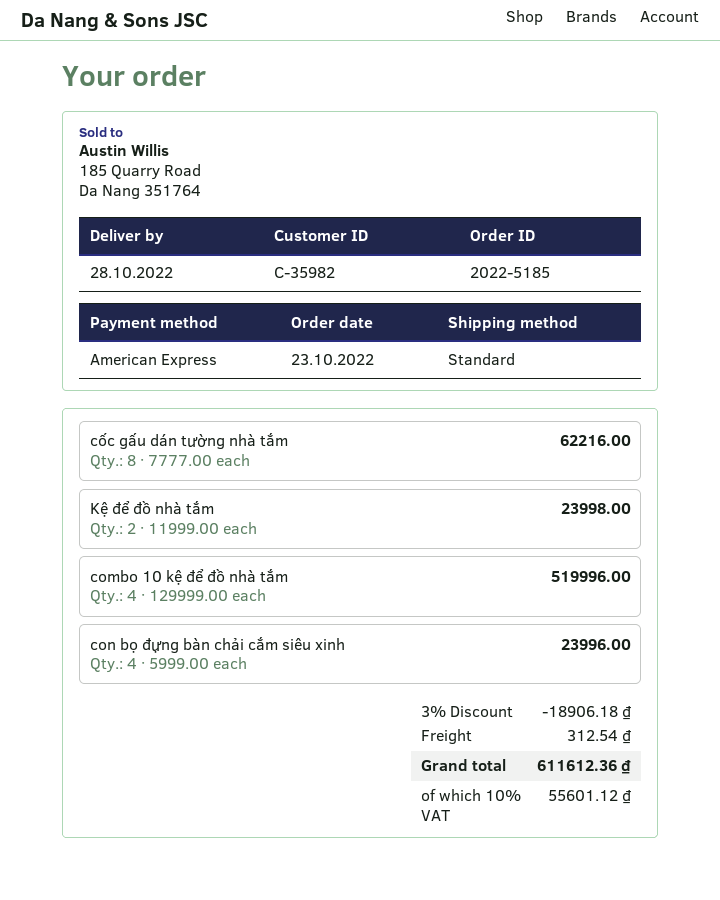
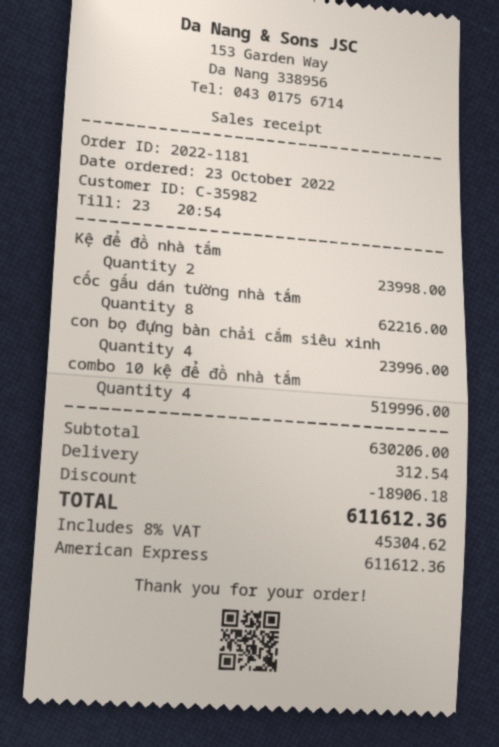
order number: 2022-5185 -> 2022-1181
tax: 10% = 55601.12 -> 8% = 45304.62

